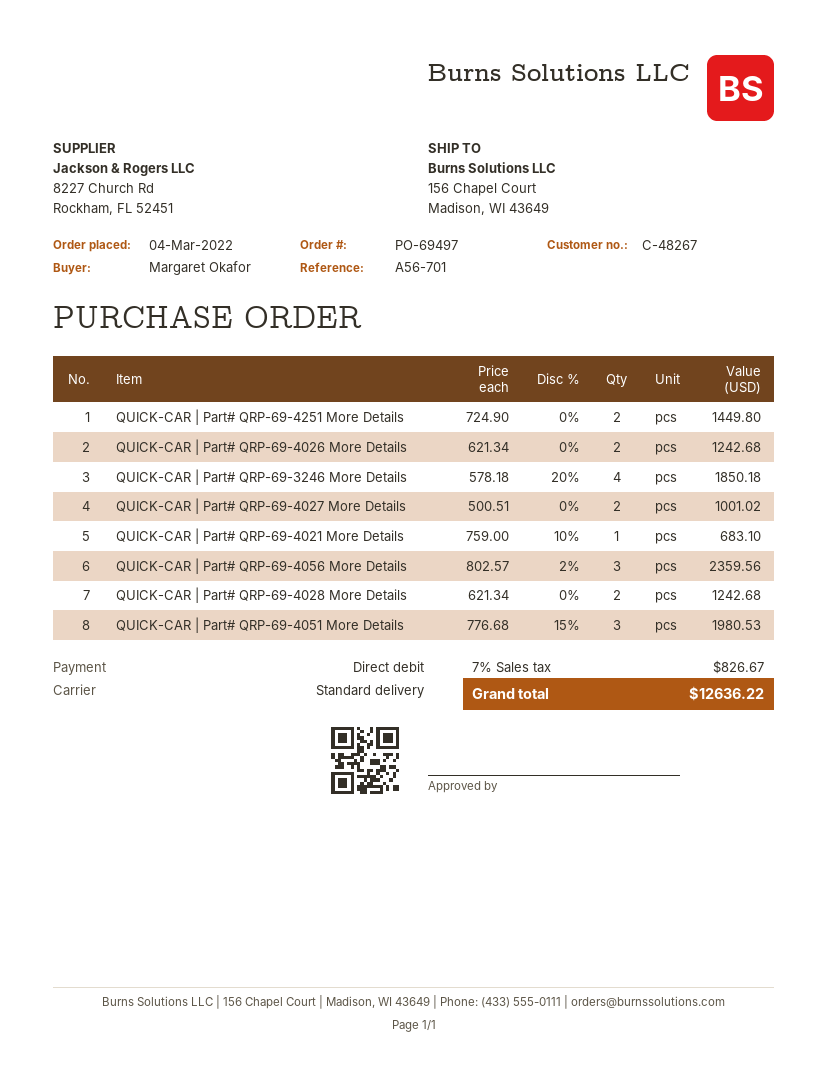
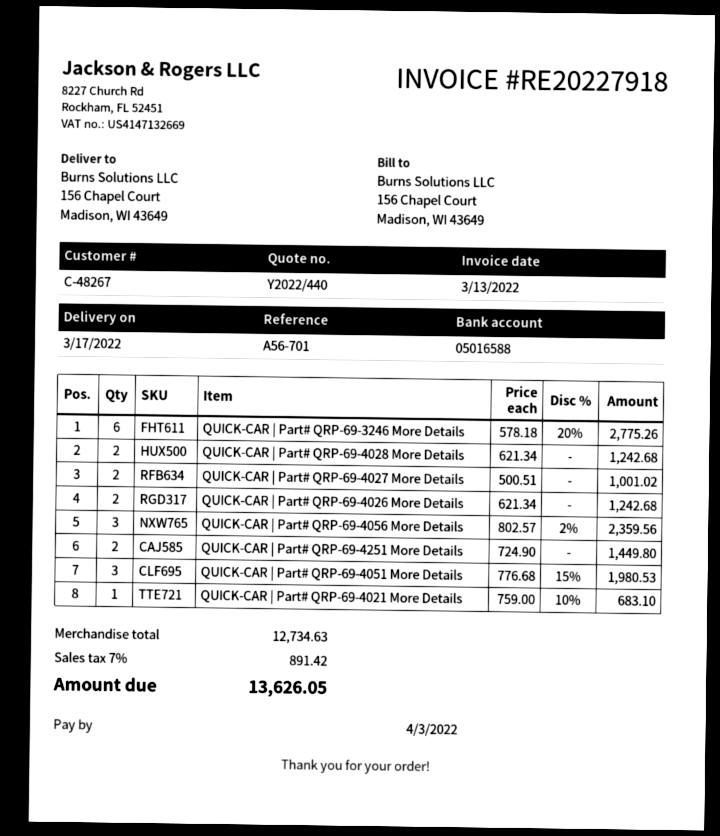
QUICK-CAR | Part# QRP-69-3246 More Details: 4 x 578.18 - 20% = 1850.18 -> 6 x 578.18 - 20% = 2775.26
tax: 7% = 826.67 -> 7% = 891.42
total: 12636.22 -> 13626.05

